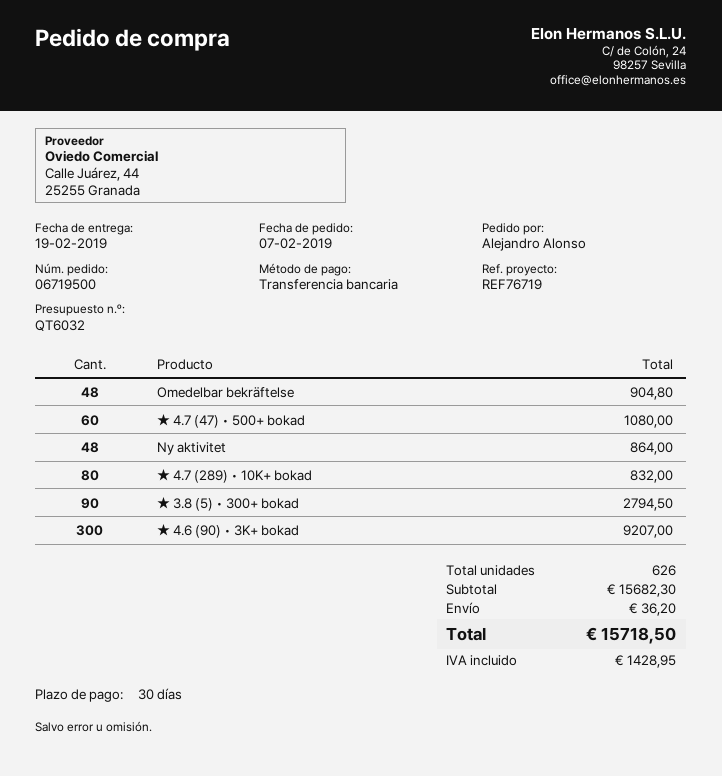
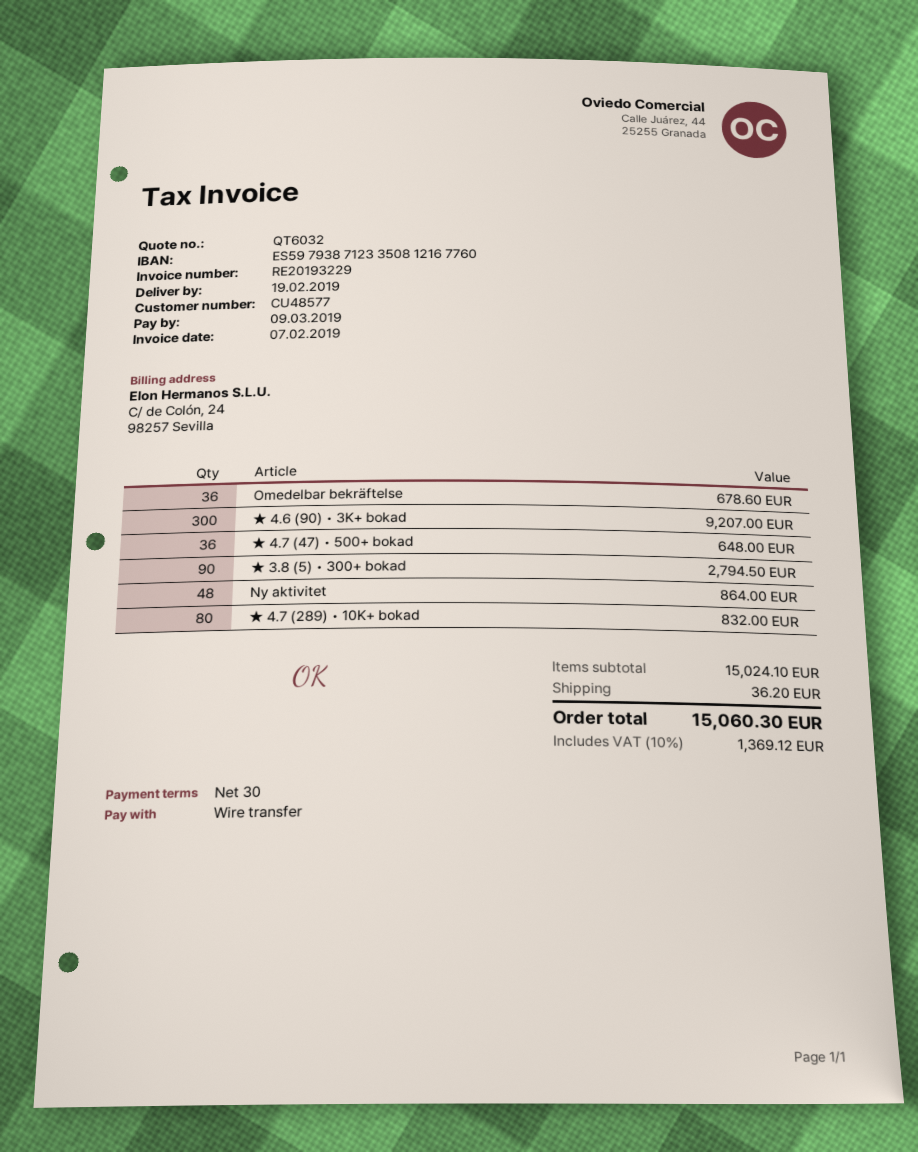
Omedelbar bekräftelse: 48 for 904.80 -> 36 for 678.60
★ 4.7 (47) • 500+ bokad: 60 for 1080.00 -> 36 for 648.00
subtotal: 15682.30 -> 15024.10
tax: 1428.95 -> 1369.12
total: 15718.50 -> 15060.30

